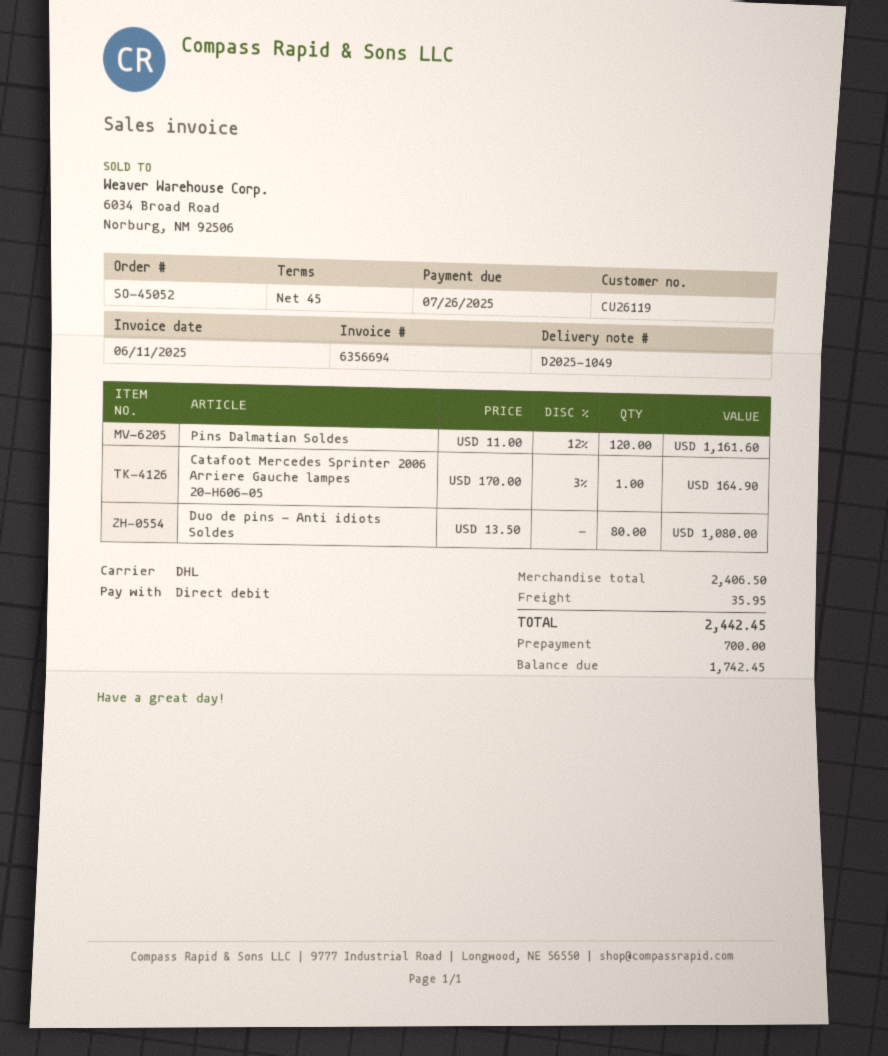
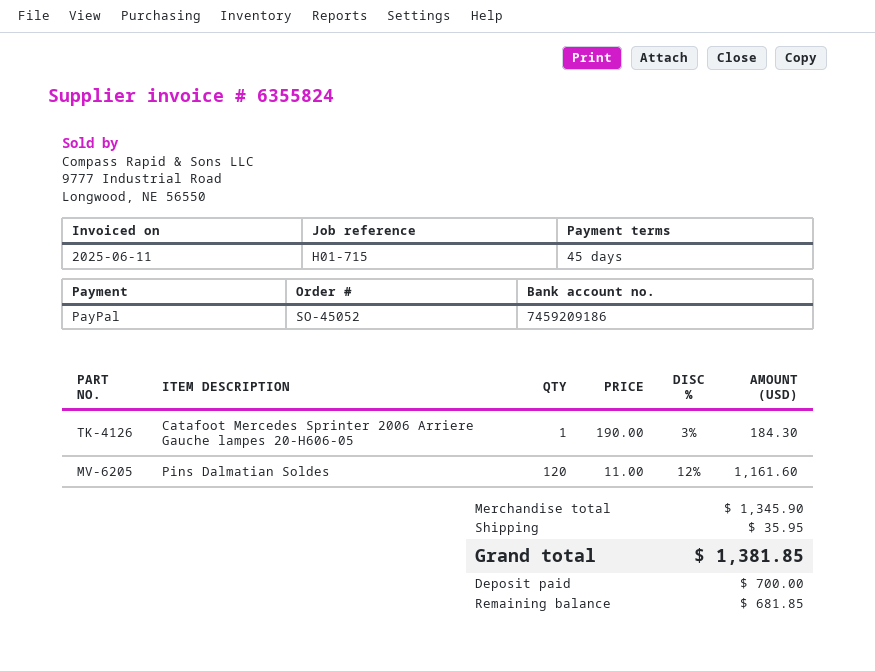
invoice number: 6356694 -> 6355824
payment method: direct debit -> PayPal
Catafoot Mercedes Sprinter 2006 Arriere Gauche lampes 20-H606-05: 1 x 170.00 - 3% = 164.90 -> 1 x 190.00 - 3% = 184.30
Duo de pins - Anti idiots Soldes: 80 x 13.50 = 1080.00 -> none
subtotal: 2406.50 -> 1345.90
total: 2442.45 -> 1381.85
balance: 1742.45 -> 681.85

